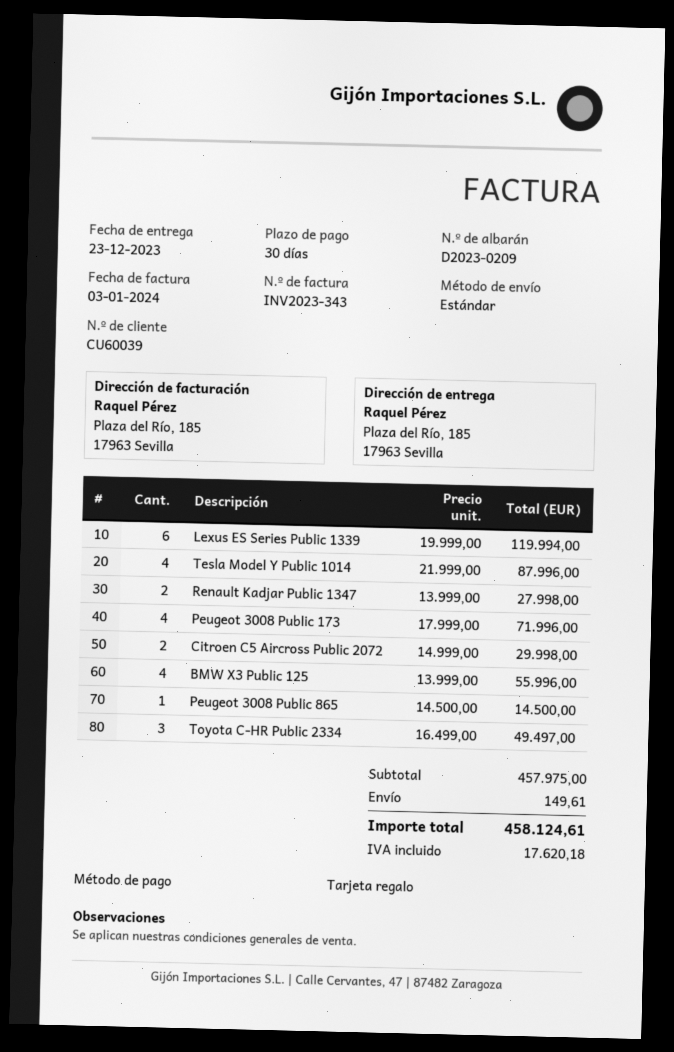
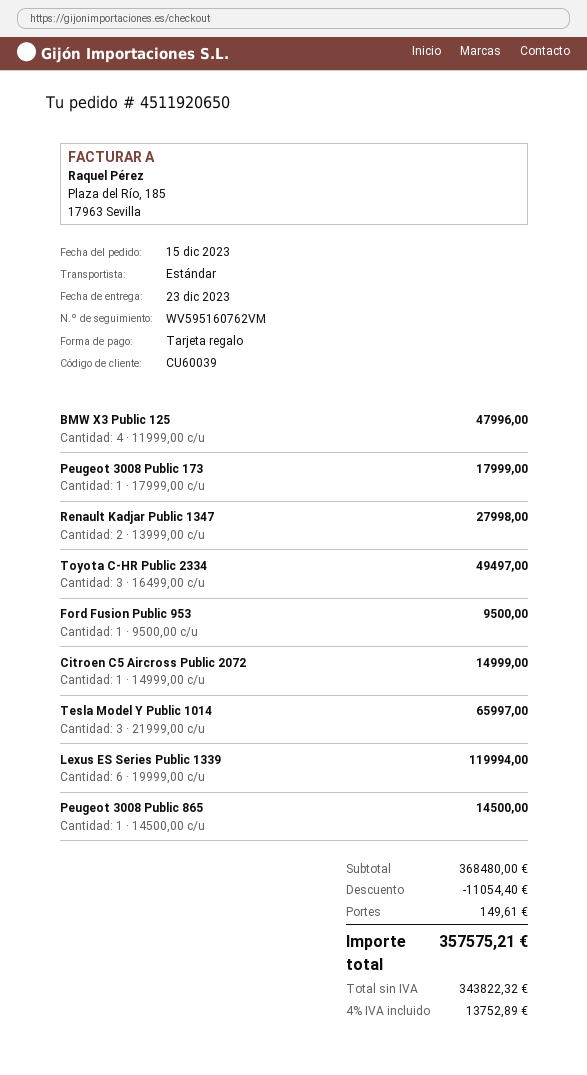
Tesla Model Y Public 1014: 4 x 21999.00 = 87996.00 -> 3 x 21999.00 = 65997.00
Peugeot 3008 Public 173: 4 x 17999.00 = 71996.00 -> 1 x 17999.00 = 17999.00
Citroen C5 Aircross Public 2072: 2 x 14999.00 = 29998.00 -> 1 x 14999.00 = 14999.00
BMW X3 Public 125: 4 x 13999.00 = 55996.00 -> 4 x 11999.00 = 47996.00
Ford Fusion Public 953: none -> 1 x 9500.00 = 9500.00
subtotal: 457975.00 -> 368480.00
discount: none -> 11054.40
tax: 17620.18 -> 13752.89
total: 458124.61 -> 357575.21

